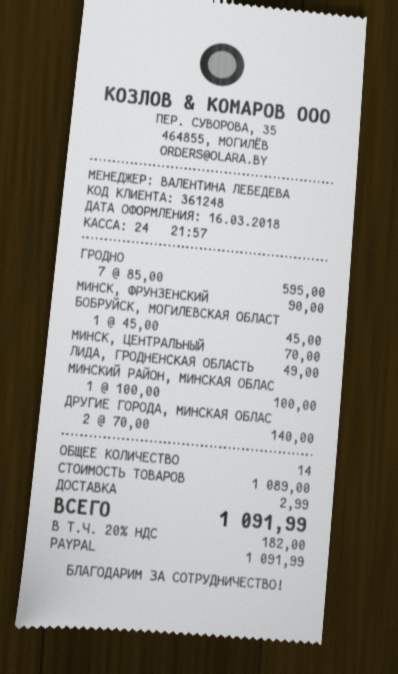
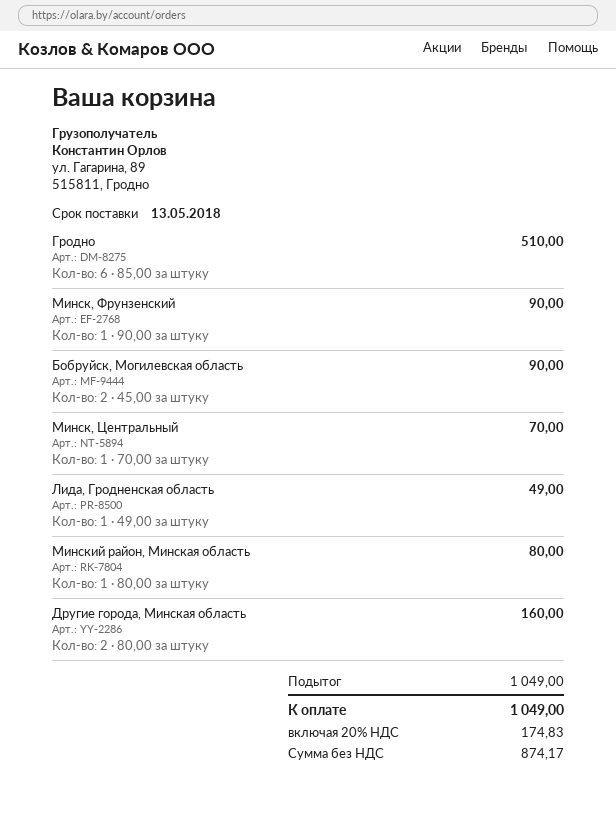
ГРОДНО: 7 x 85.00 = 595.00 -> 6 x 85.00 = 510.00
БОБРУЙСК, МОГИЛЕВСКАЯ ОБЛАСТ: 1 x 45.00 = 45.00 -> 2 x 45.00 = 90.00
МИНСКИЙ РАЙОН, МИНСКАЯ ОБЛАС: 1 x 100.00 = 100.00 -> 1 x 80.00 = 80.00
ДРУГИЕ ГОРОДА, МИНСКАЯ ОБЛАС: 2 x 70.00 = 140.00 -> 2 x 80.00 = 160.00
subtotal: 1089.00 -> 1049.00
shipping: 2.99 -> none
tax: 20% = 182.00 -> 20% = 174.83
total: 1091.99 -> 1049.00

